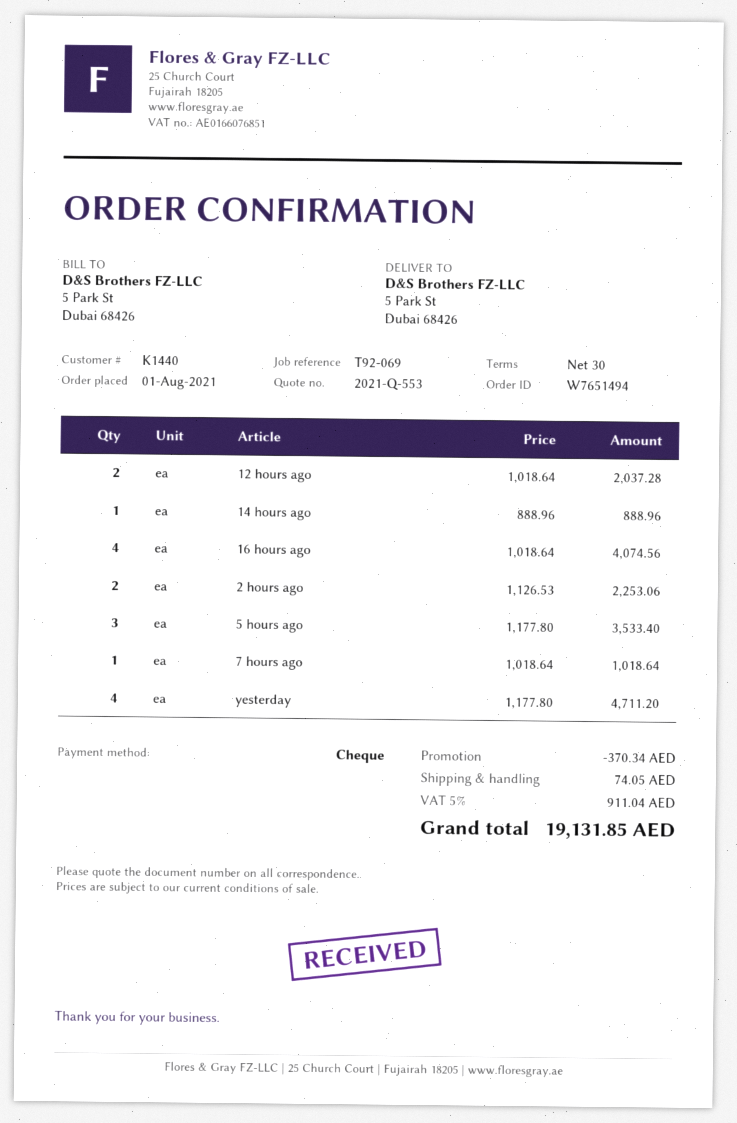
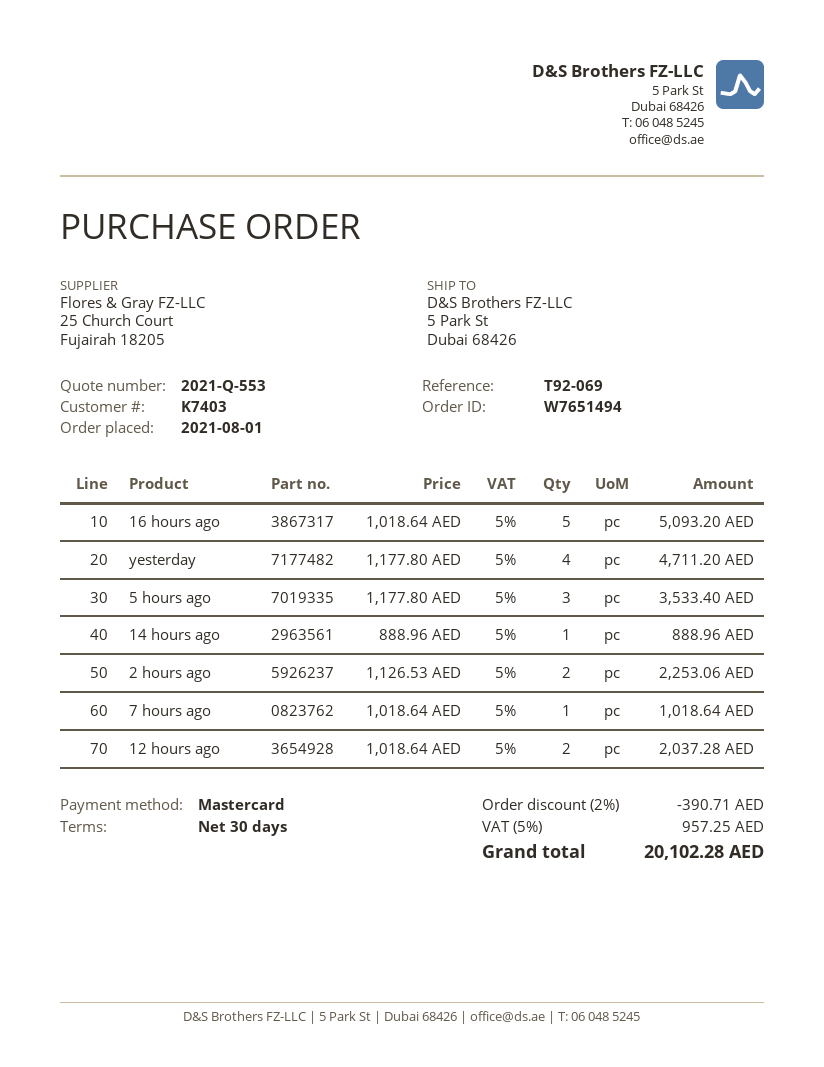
customer number: K1440 -> K7403
payment method: cheque -> Mastercard
16 hours ago: 4 x 1018.64 = 4074.56 -> 5 x 1018.64 = 5093.20
discount: 370.34 -> 390.71
shipping: 74.05 -> none
tax: 5% = 911.04 -> 5% = 957.25
total: 19131.85 -> 20102.28

